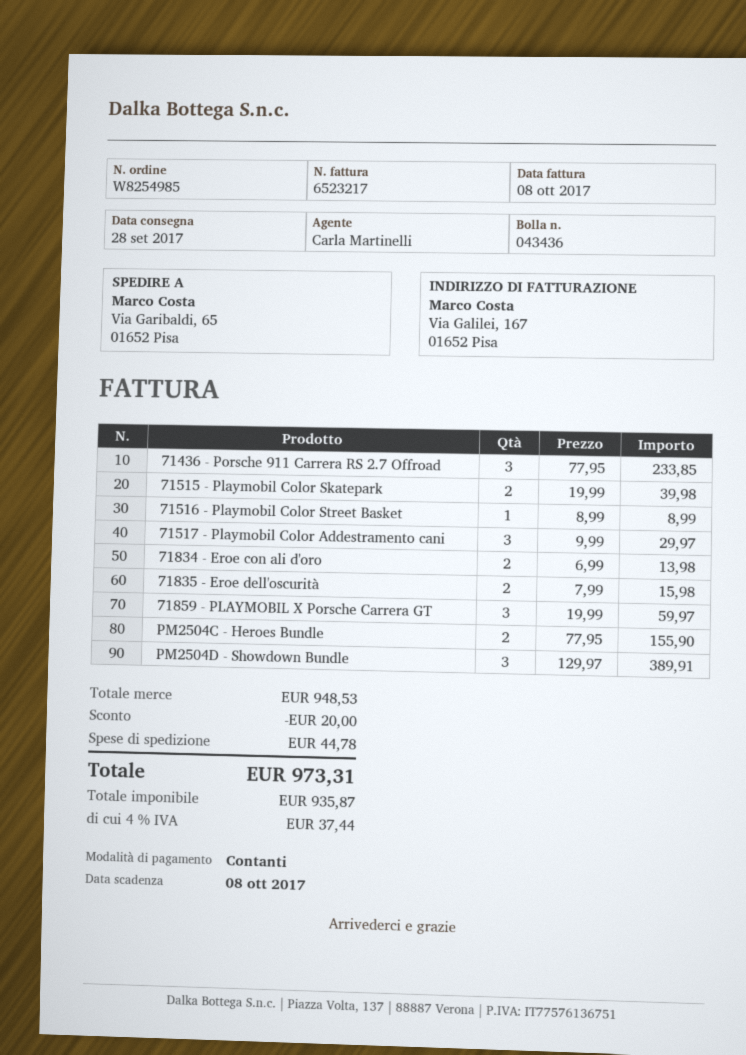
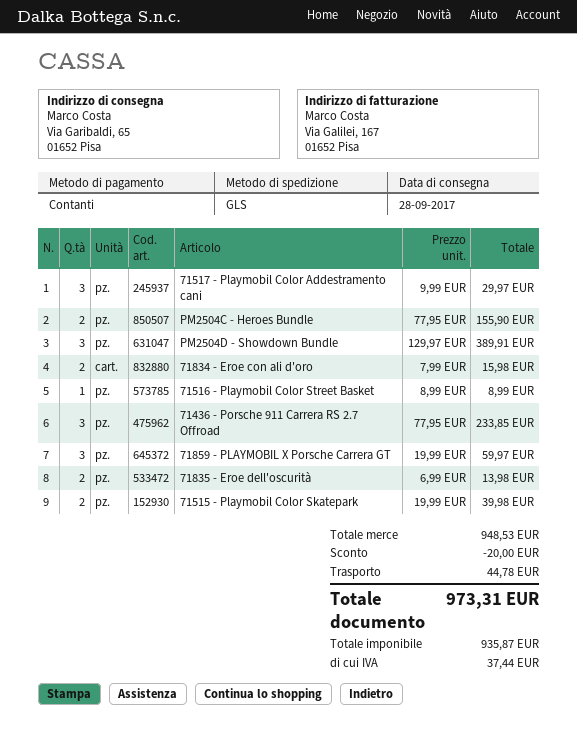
71834 - Eroe con ali d'oro: 2 x 6.99 = 13.98 -> 2 x 7.99 = 15.98
71835 - Eroe dell'oscurità: 2 x 7.99 = 15.98 -> 2 x 6.99 = 13.98

